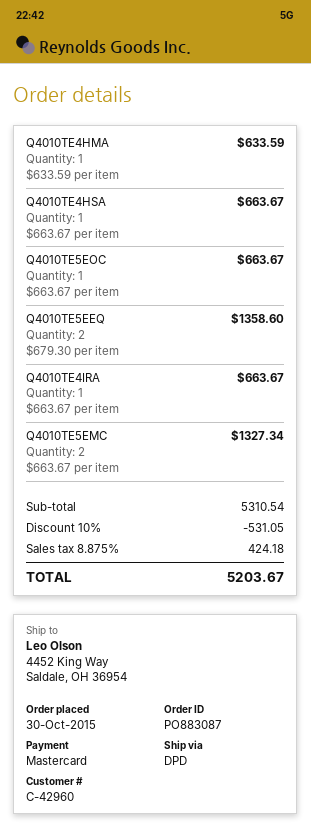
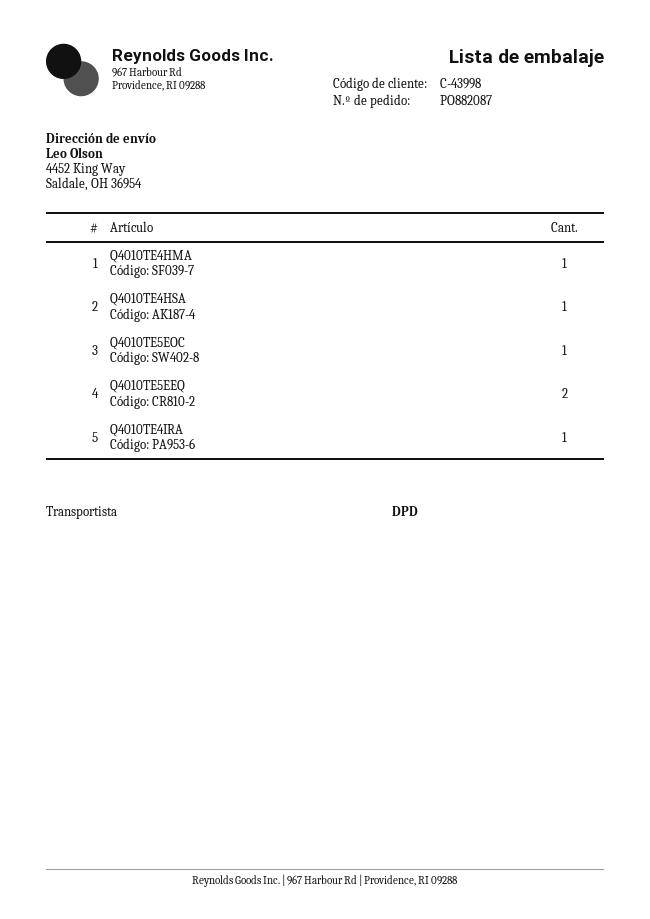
order number: PO883087 -> PO882087
customer number: C-42960 -> C-43998
Q4010TE5EMC: 2 -> none

